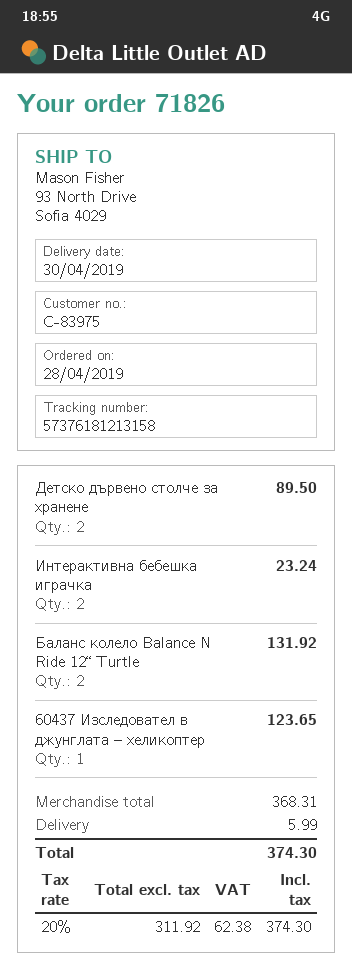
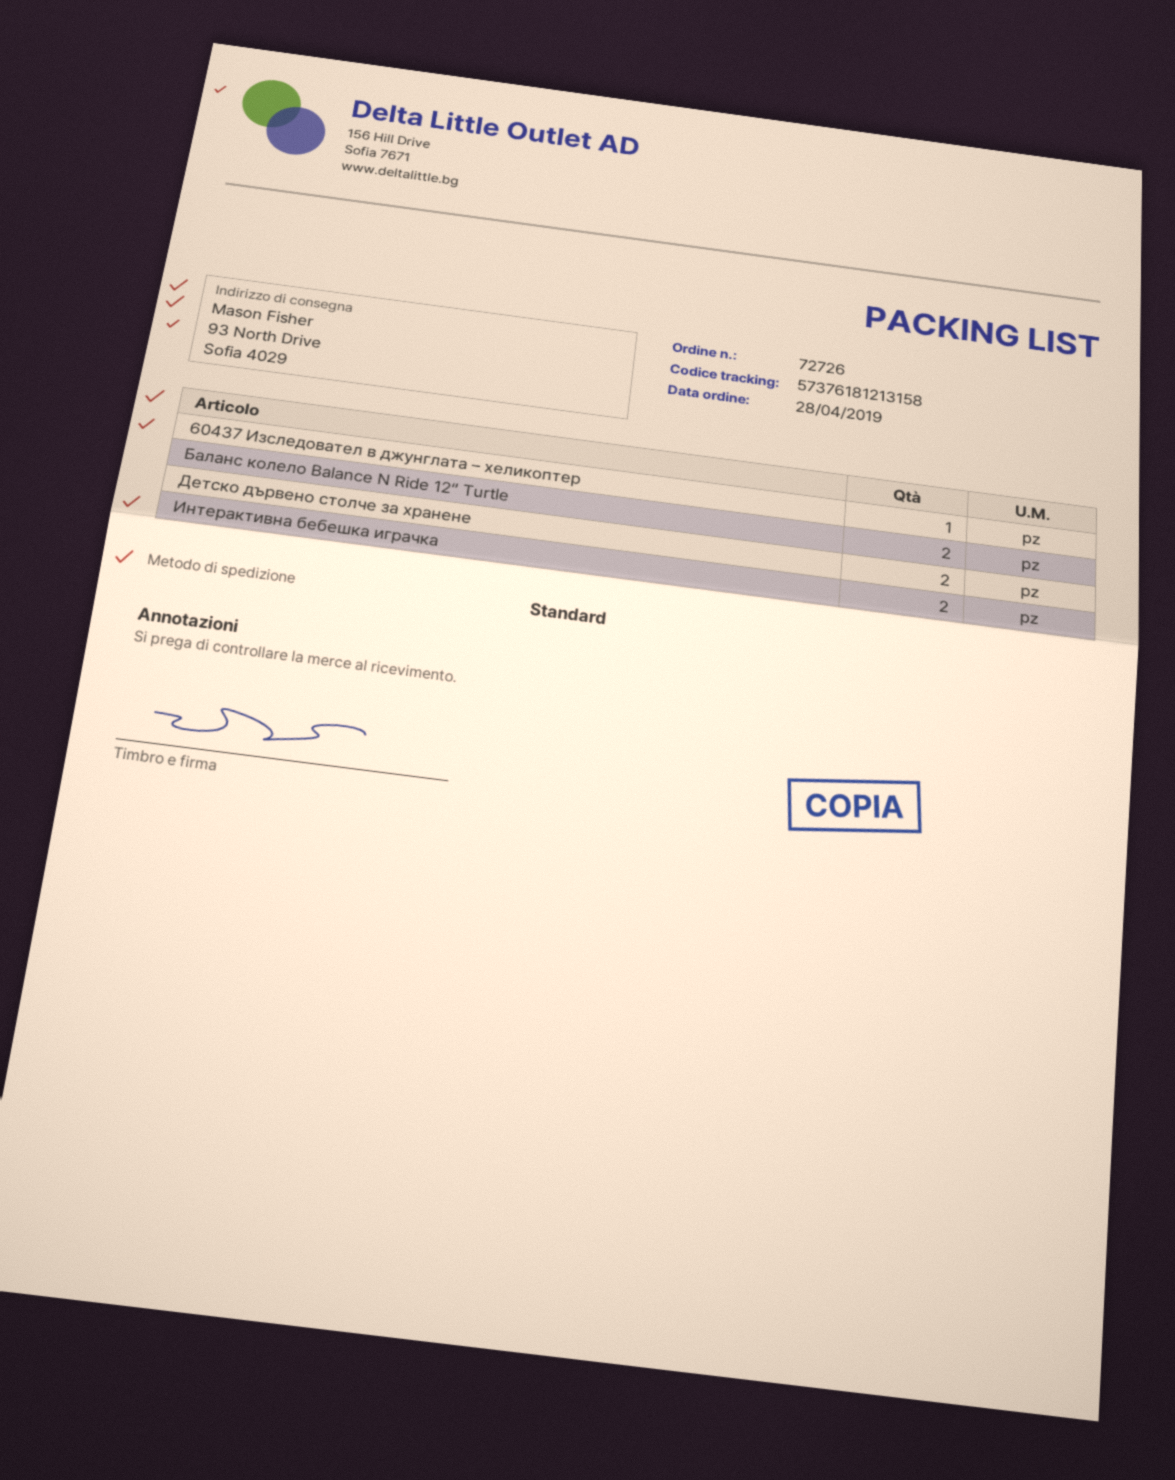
order number: 71826 -> 72726

